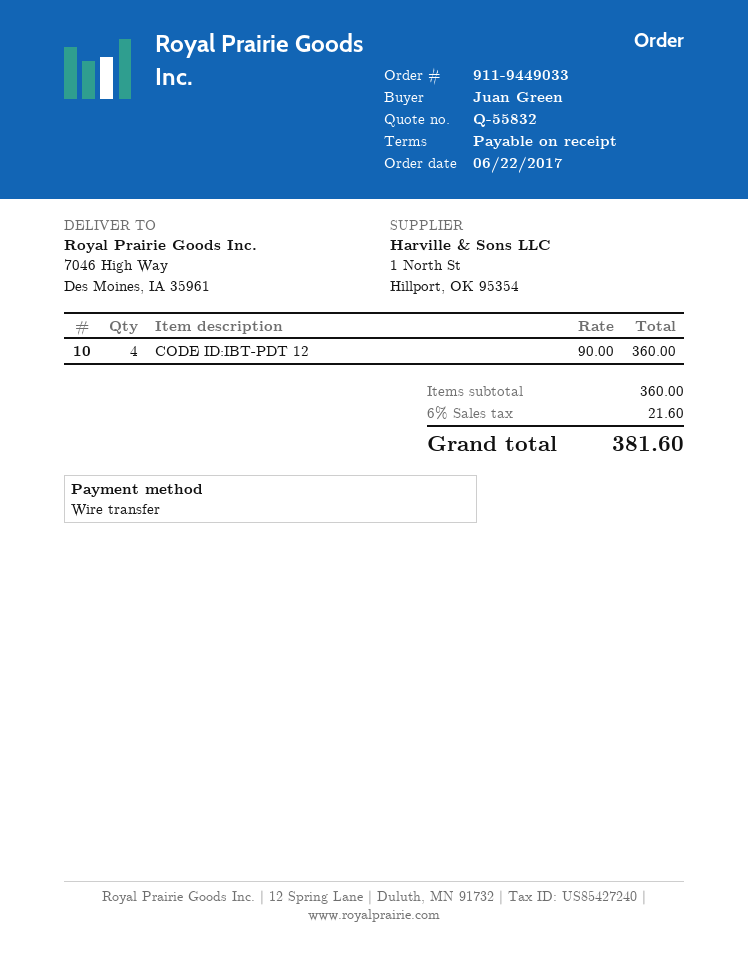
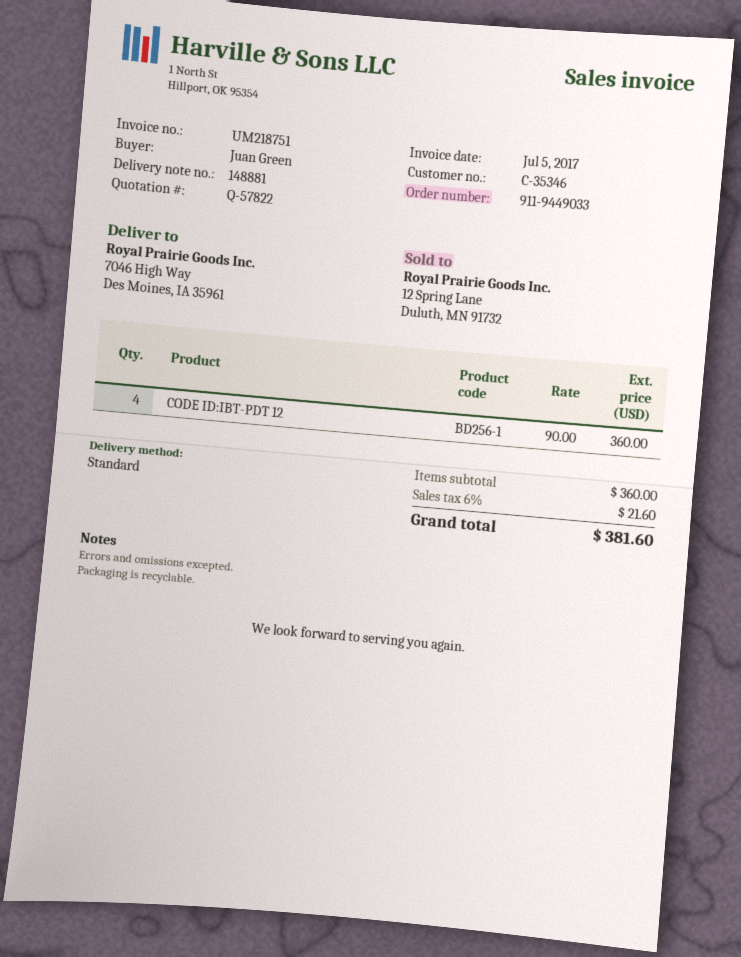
quote number: Q-55832 -> Q-57822

